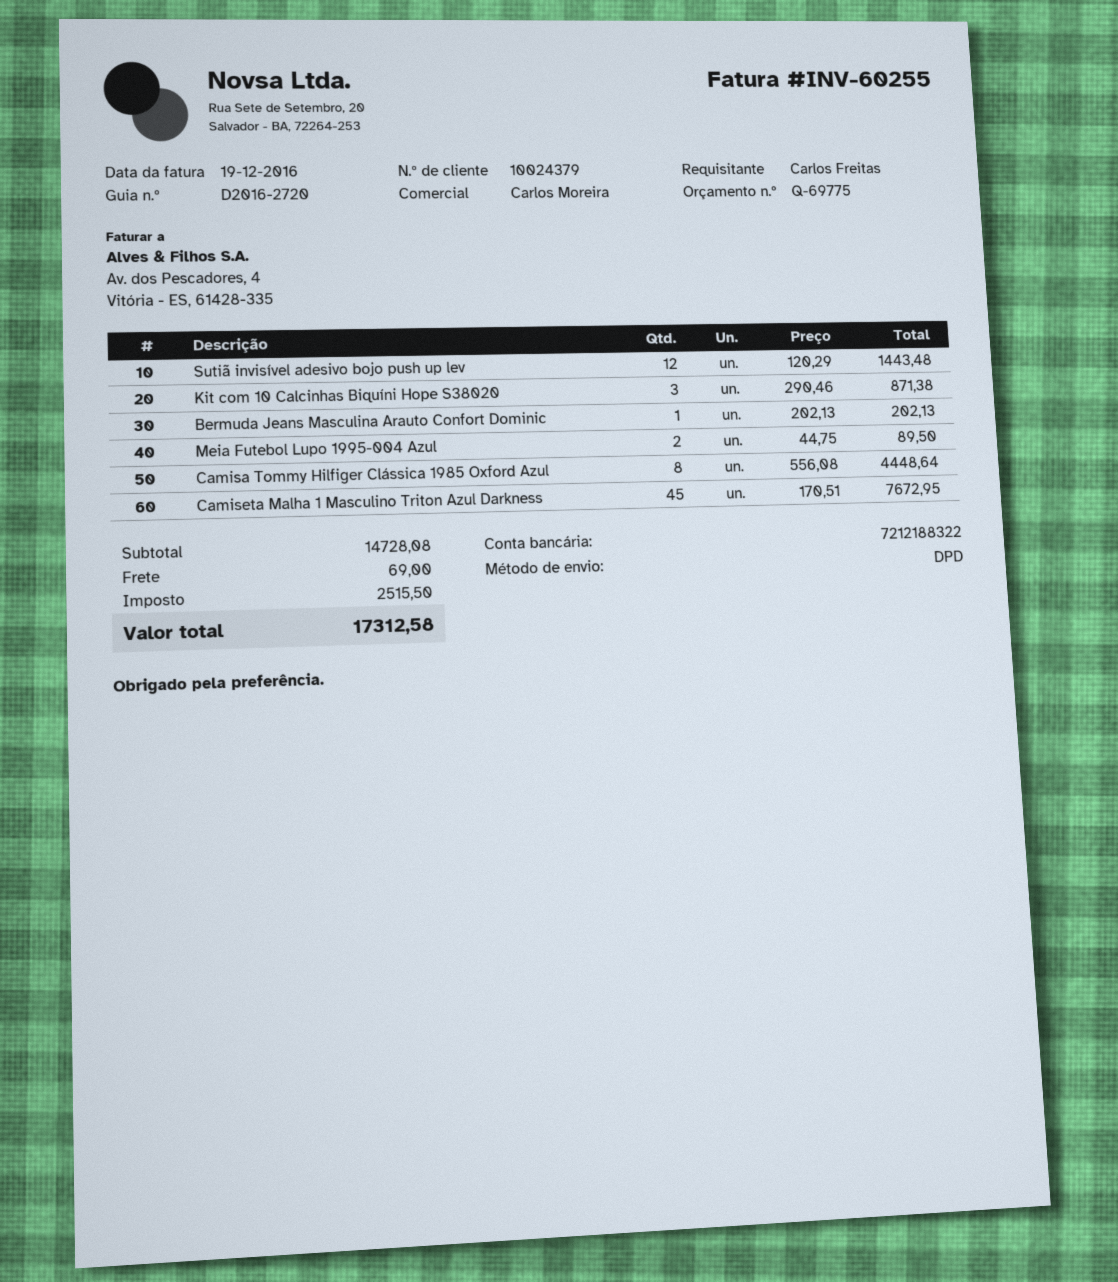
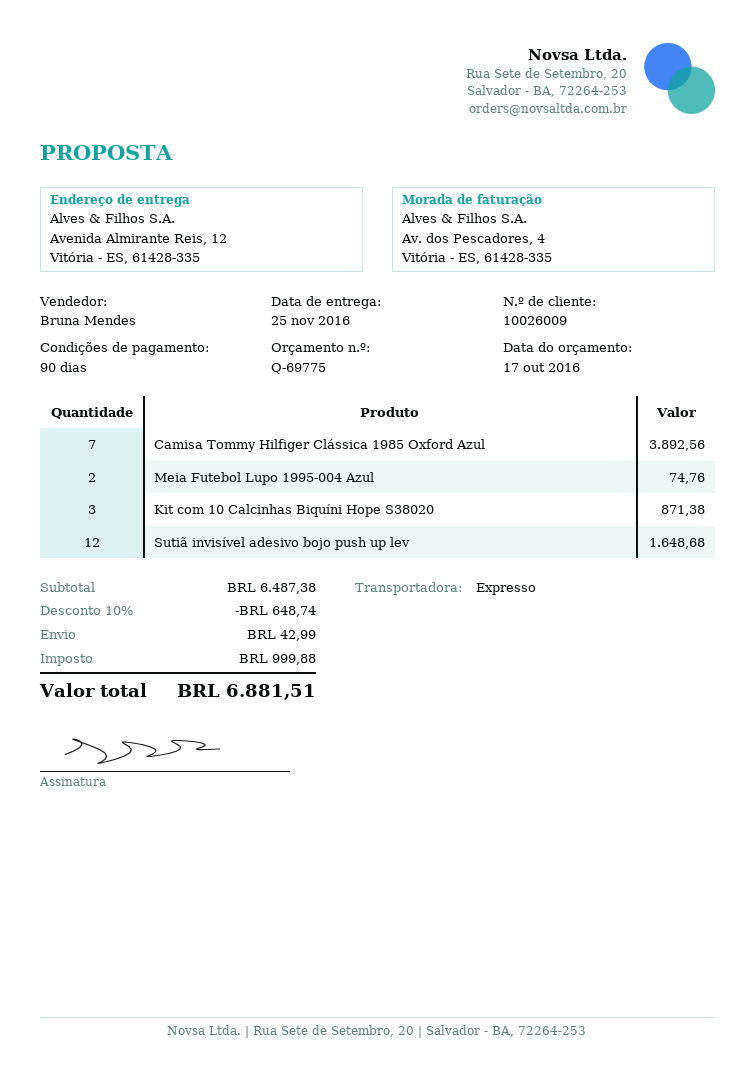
customer number: 10024379 -> 10026009
sales rep: Carlos Moreira -> Bruna Mendes
shipping method: DPD -> express
Sutiã invisível adesivo bojo push up lev: 12 for 1443.48 -> 12 for 1648.68
Bermuda Jeans Masculina Arauto Confort Dominic: 1 for 202.13 -> none
Meia Futebol Lupo 1995-004 Azul: 2 for 89.50 -> 2 for 74.76
Camisa Tommy Hilfiger Clássica 1985 Oxford Azul: 8 for 4448.64 -> 7 for 3892.56
Camiseta Malha 1 Masculino Triton Azul Darkness: 45 for 7672.95 -> none
subtotal: 14728.08 -> 6487.38
discount: none -> 10% = 648.74
shipping: 69.00 -> 42.99
tax: 2515.50 -> 999.88
total: 17312.58 -> 6881.51

